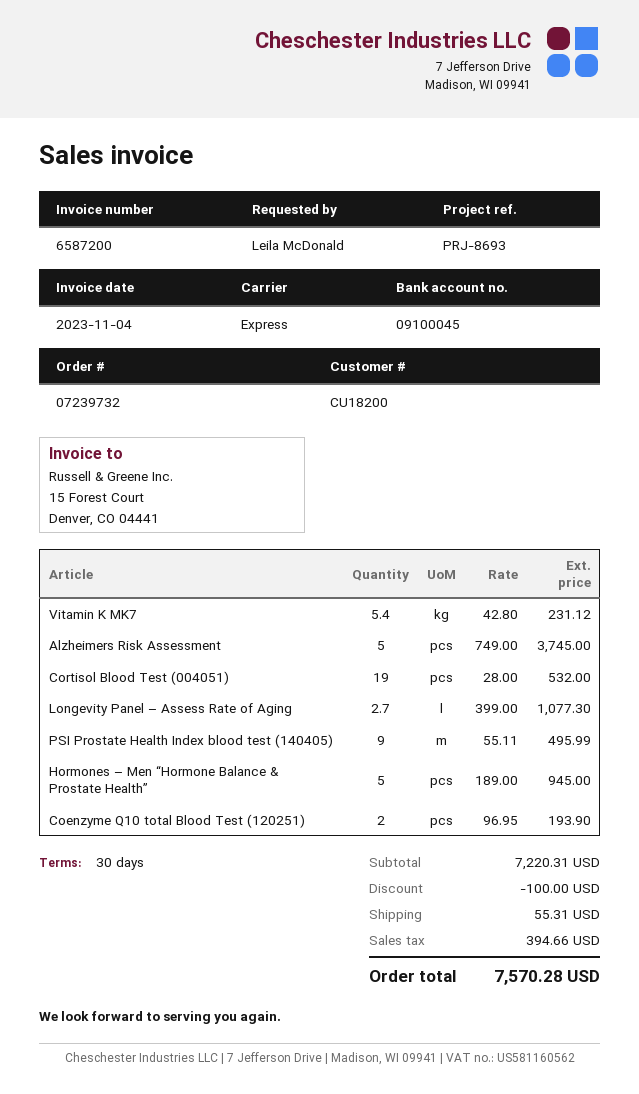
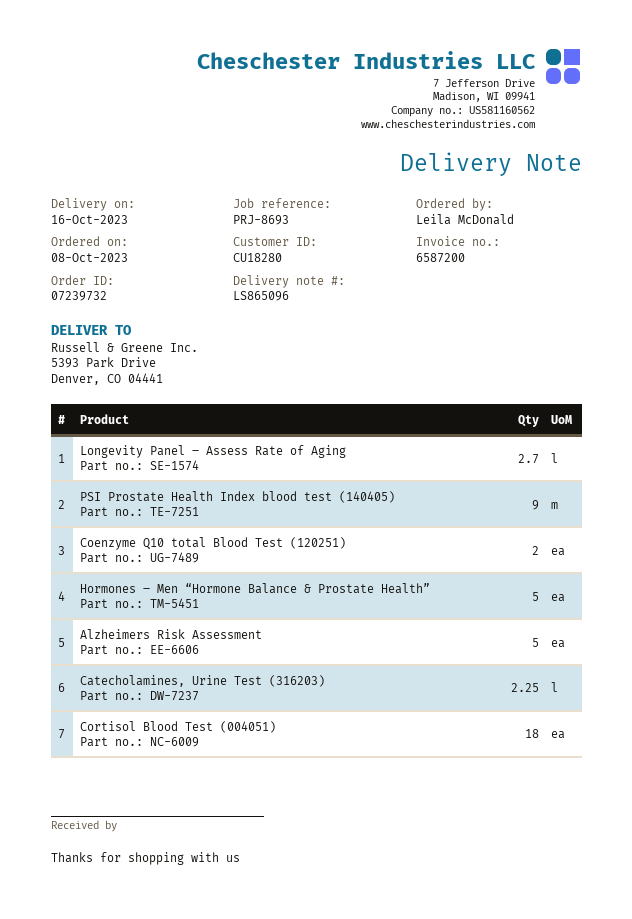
customer number: CU18200 -> CU18280
Vitamin K MK7: 5.4 -> none
Cortisol Blood Test (004051): 19 -> 18
Catecholamines, Urine Test (316203): none -> 2.25

